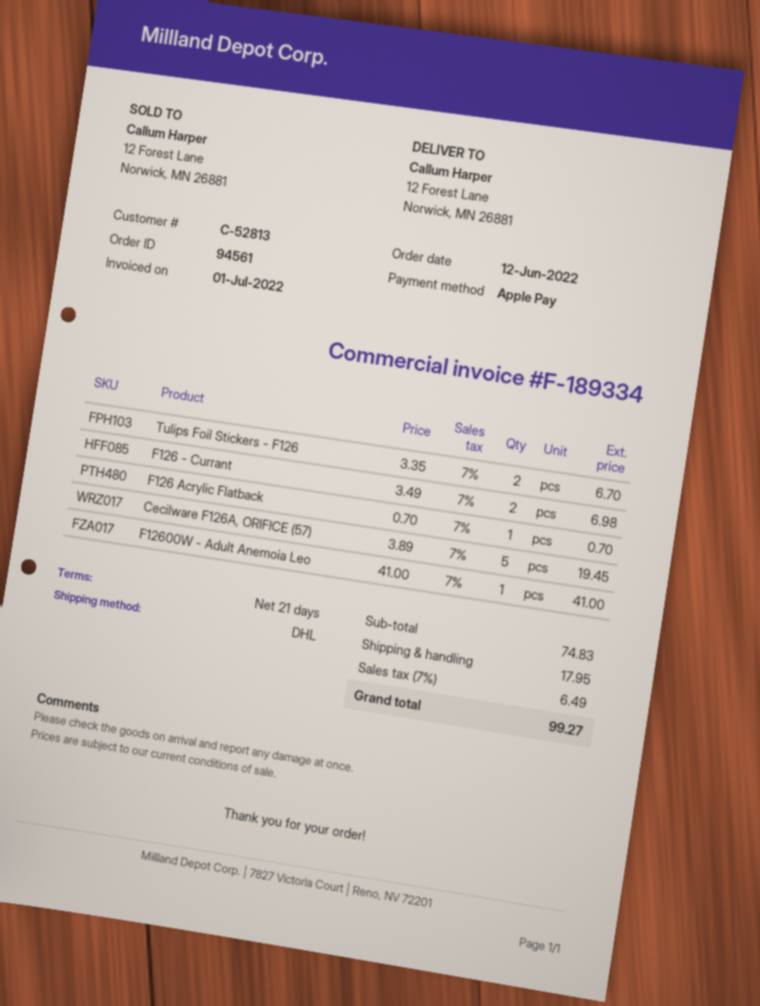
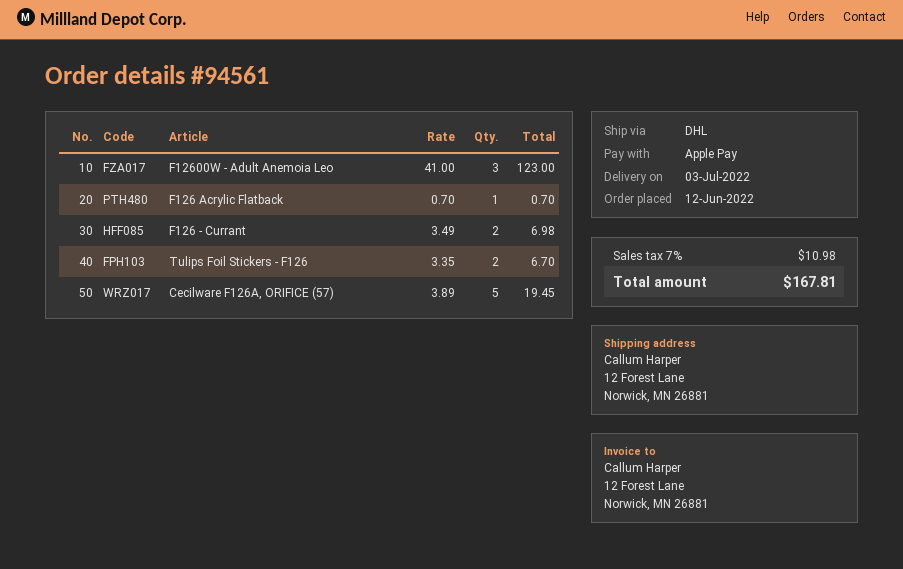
F12600W - Adult Anemoia Leo: 1 x 41.00 = 41.00 -> 3 x 41.00 = 123.00
shipping: 17.95 -> none
tax: 7% = 6.49 -> 7% = 10.98
total: 99.27 -> 167.81

